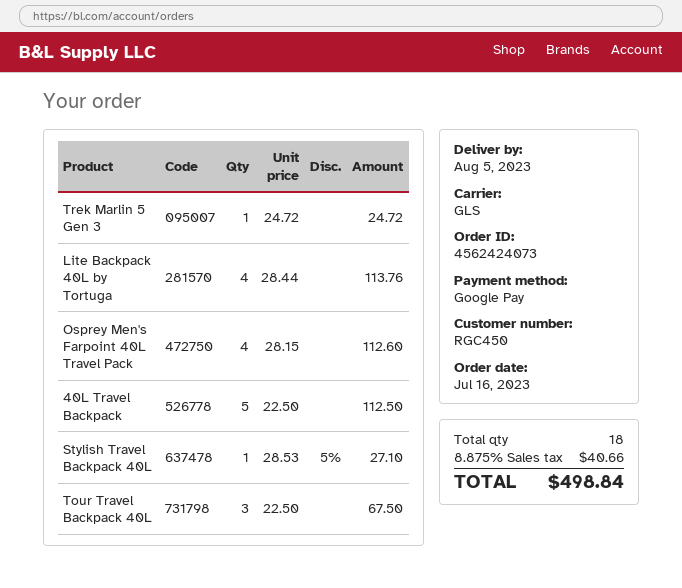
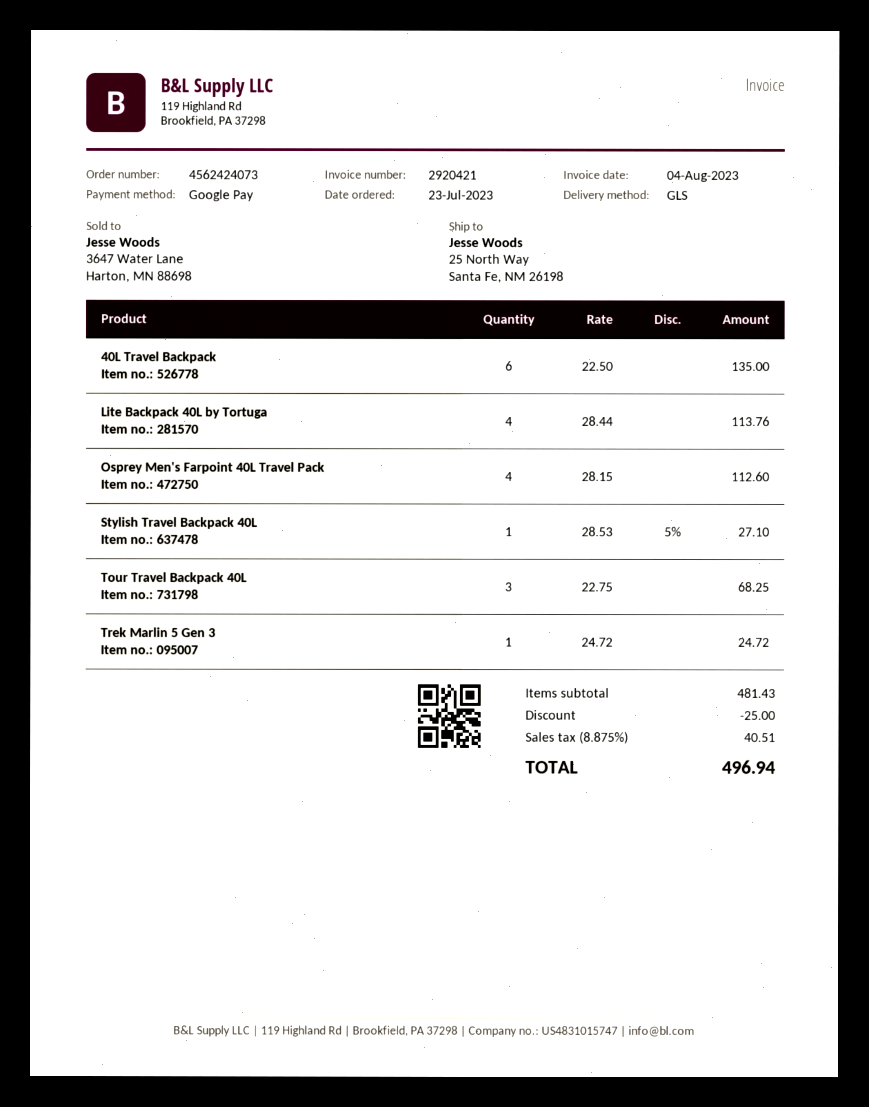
order date: 2023-07-16 -> 2023-07-23
40L Travel Backpack: 5 x 22.50 = 112.50 -> 6 x 22.50 = 135.00
Tour Travel Backpack 40L: 3 x 22.50 = 67.50 -> 3 x 22.75 = 68.25
discount: none -> 25.00
tax: 8.875% = 40.66 -> 8.875% = 40.51
total: 498.84 -> 496.94

